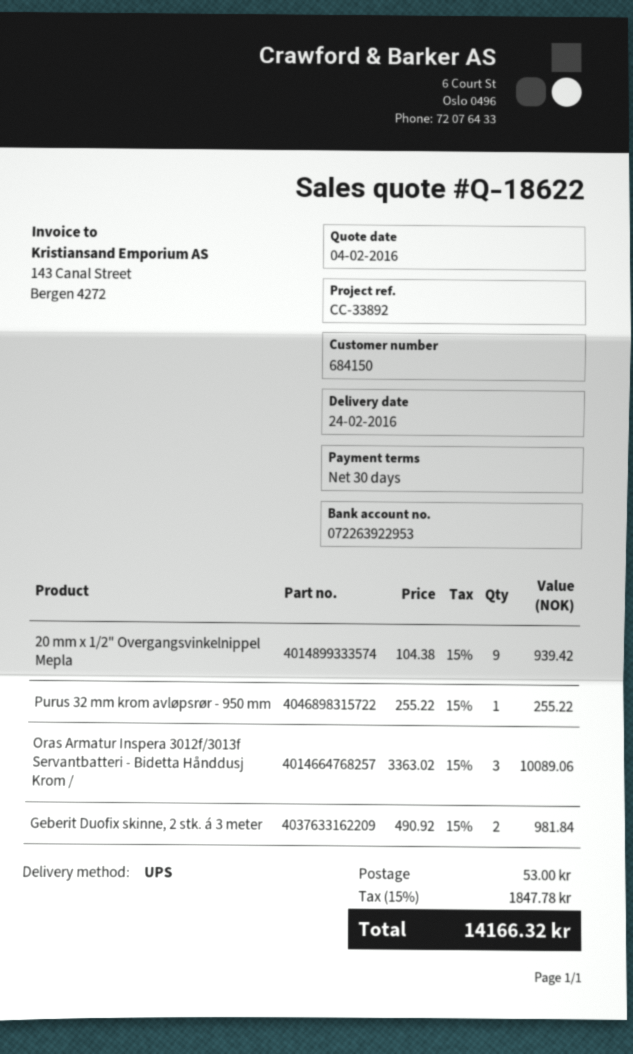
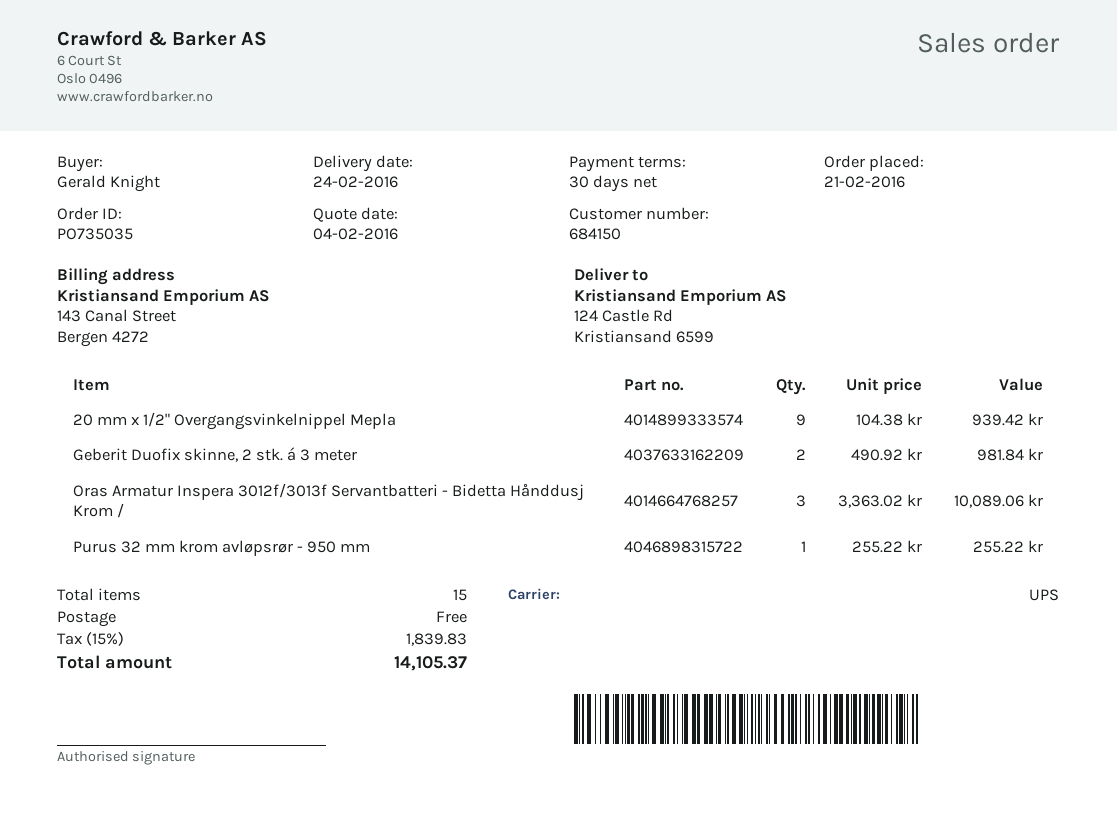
shipping: 53.00 -> 0.00
tax: 15% = 1847.78 -> 15% = 1839.83
total: 14166.32 -> 14105.37

